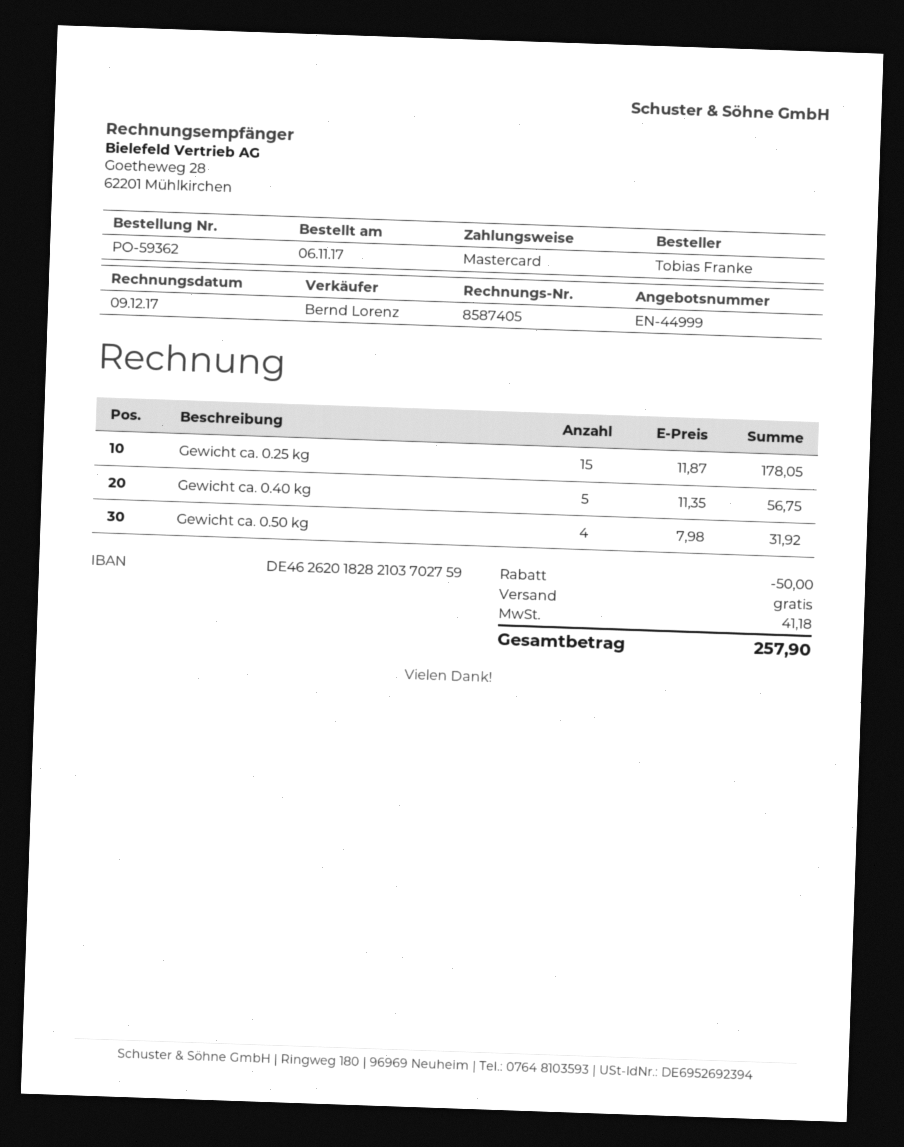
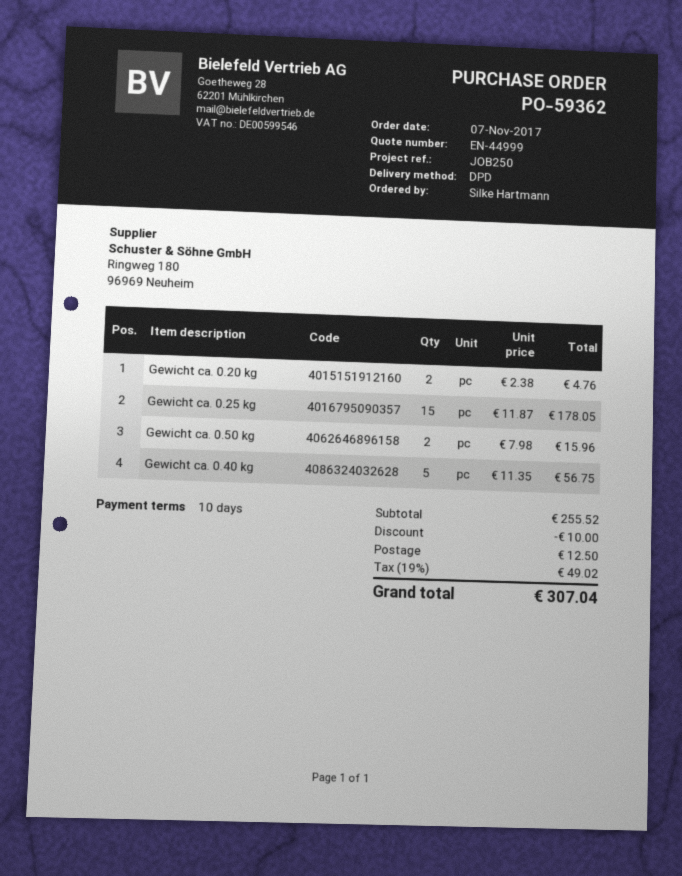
order date: 2017-11-06 -> 2017-11-07
ordered by: Tobias Franke -> Silke Hartmann
Gewicht ca. 0.50 kg: 4 x 7.98 = 31.92 -> 2 x 7.98 = 15.96
Gewicht ca. 0.20 kg: none -> 2 x 2.38 = 4.76
discount: 50.00 -> 10.00
shipping: 0.00 -> 12.50
tax: 41.18 -> 49.02
total: 257.90 -> 307.04

